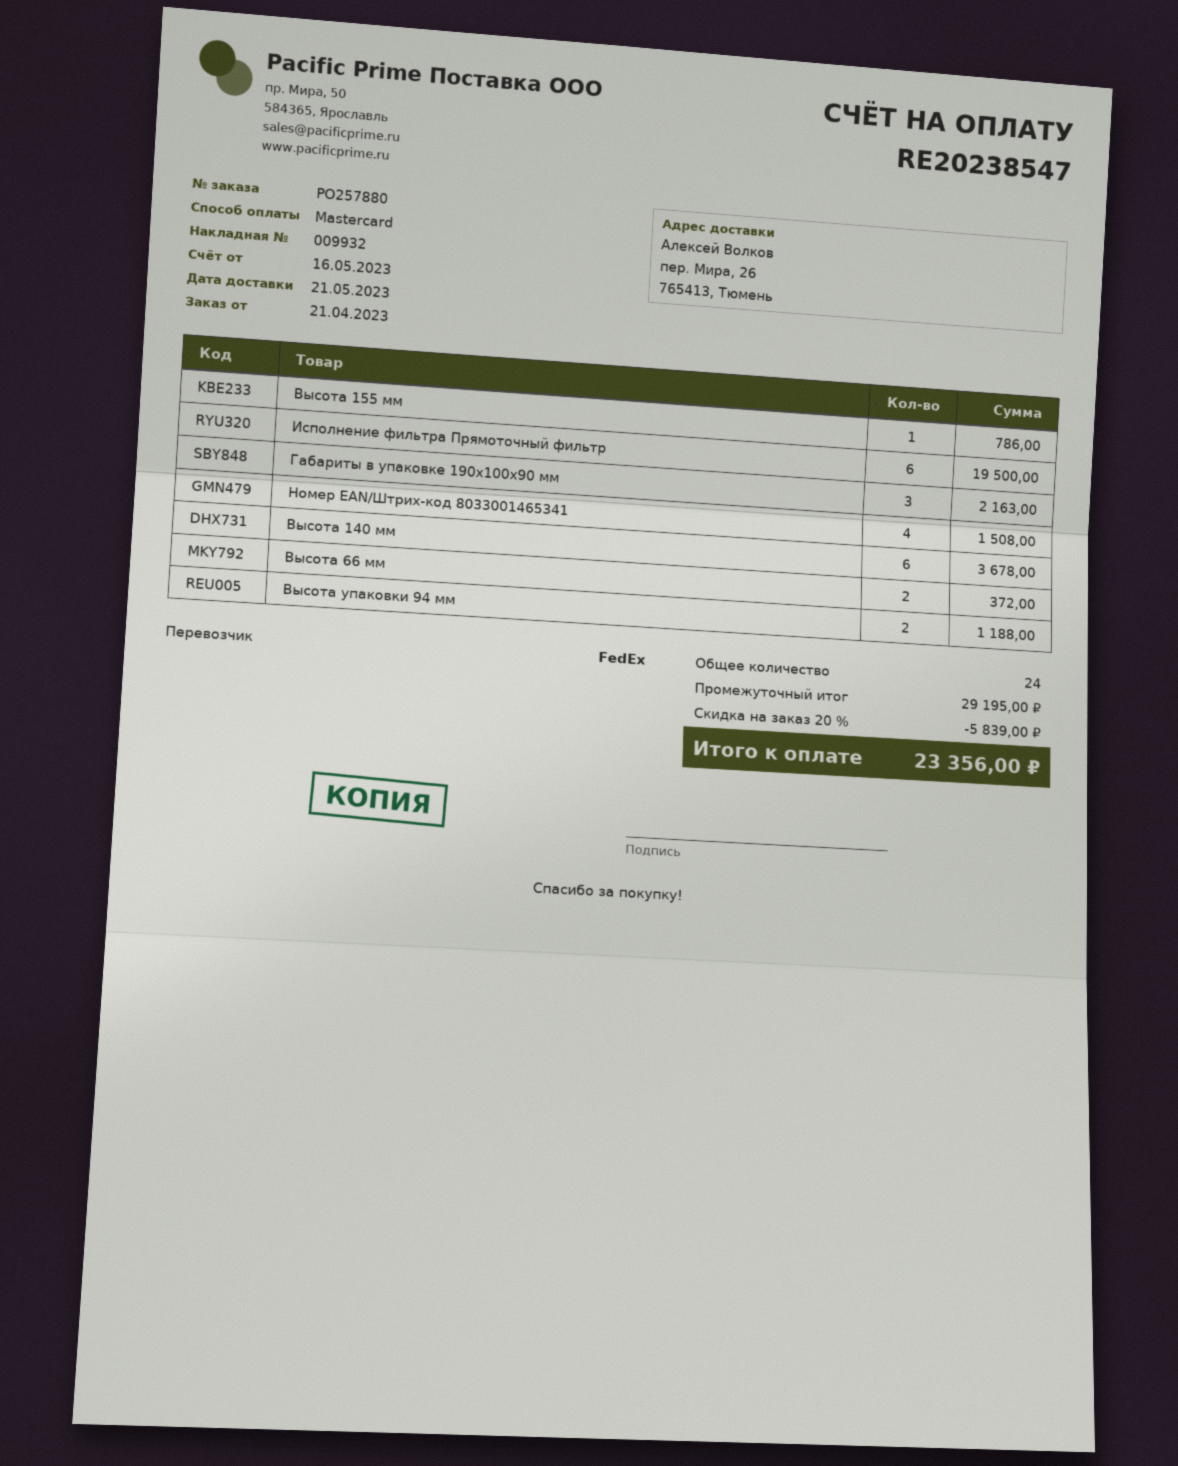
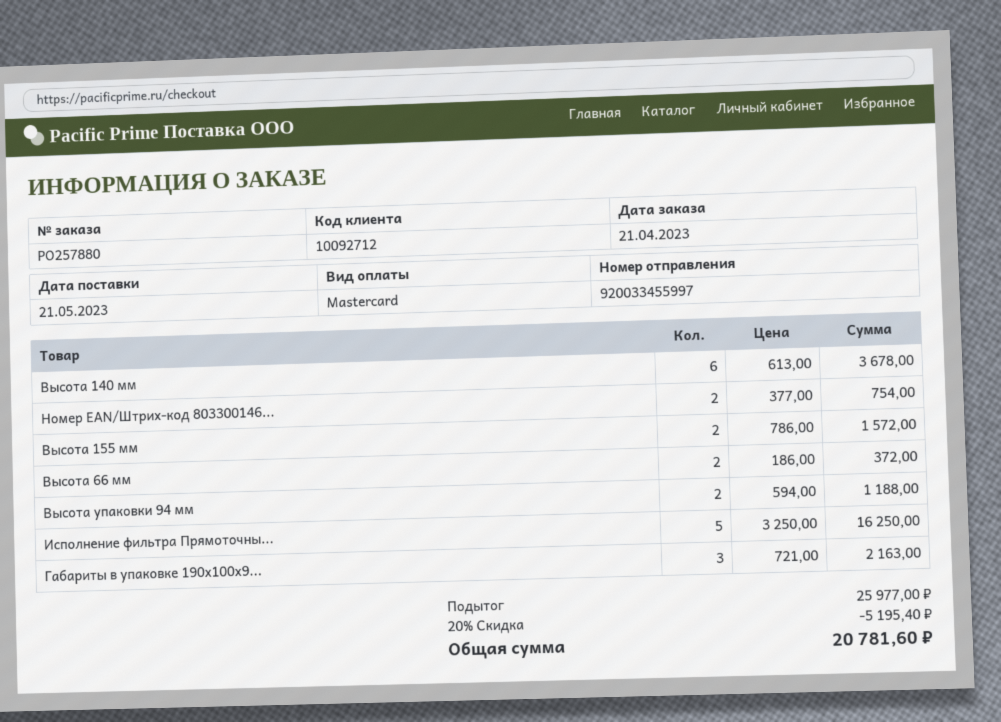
Высота 155 мм: 1 for 786.00 -> 2 for 1572.00
Исполнение фильтра Прямоточный фильтр: 6 for 19500.00 -> 5 for 16250.00
Номер EAN/Штрих-код 8033001465341: 4 for 1508.00 -> 2 for 754.00
subtotal: 29195.00 -> 25977.00
discount: 20% = 5839.00 -> 20% = 5195.40
total: 23356.00 -> 20781.60

